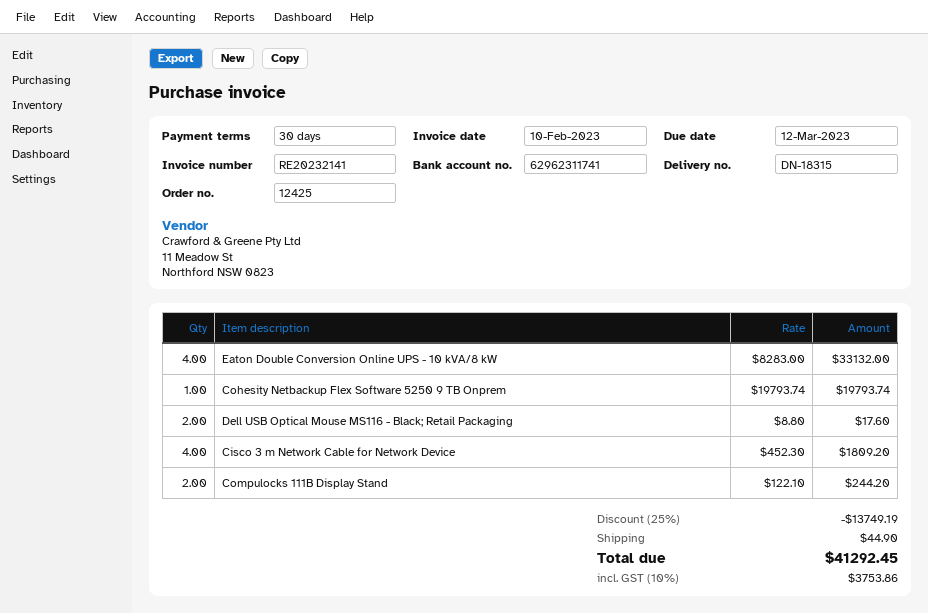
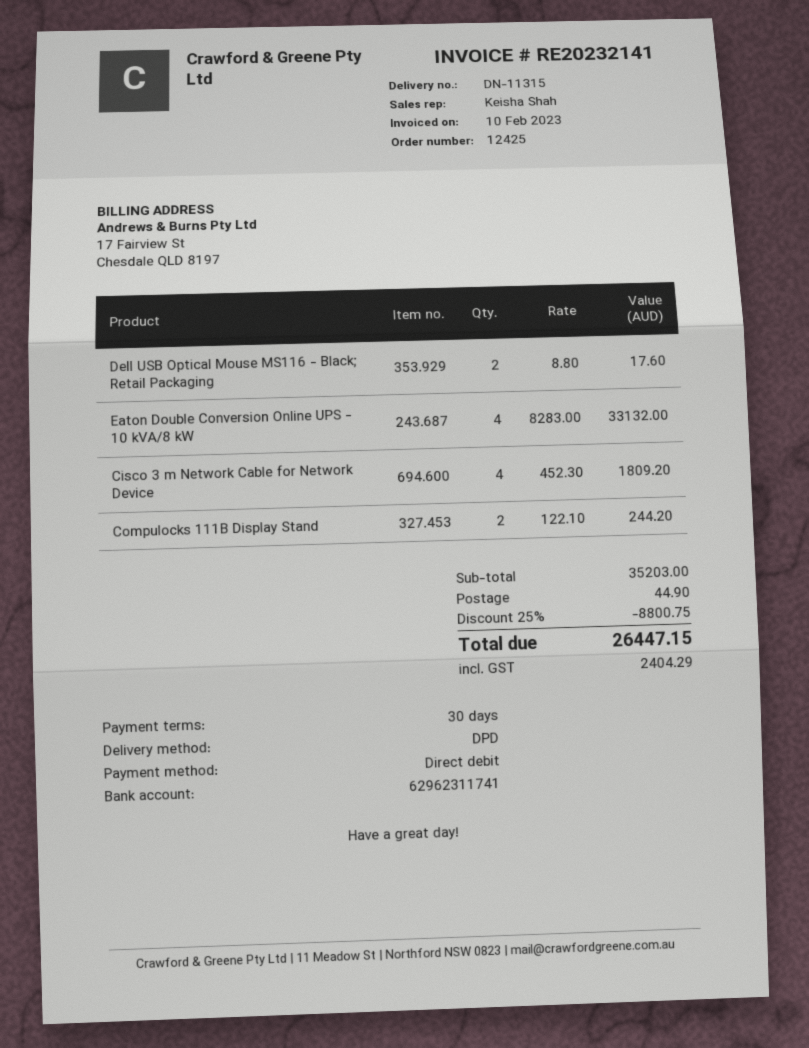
delivery note number: DN-18315 -> DN-11315
Cohesity Netbackup Flex Software 5250 9 TB Onprem: 1 x 19793.74 = 19793.74 -> none
discount: 25% = 13749.19 -> 25% = 8800.75
tax: 3753.86 -> 2404.29
total: 41292.45 -> 26447.15

